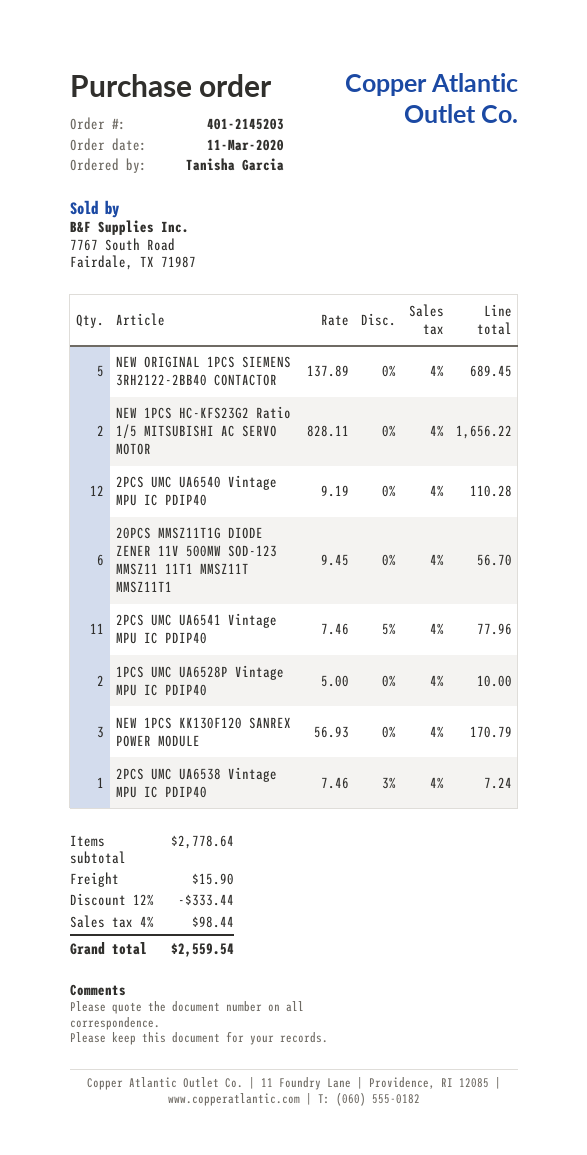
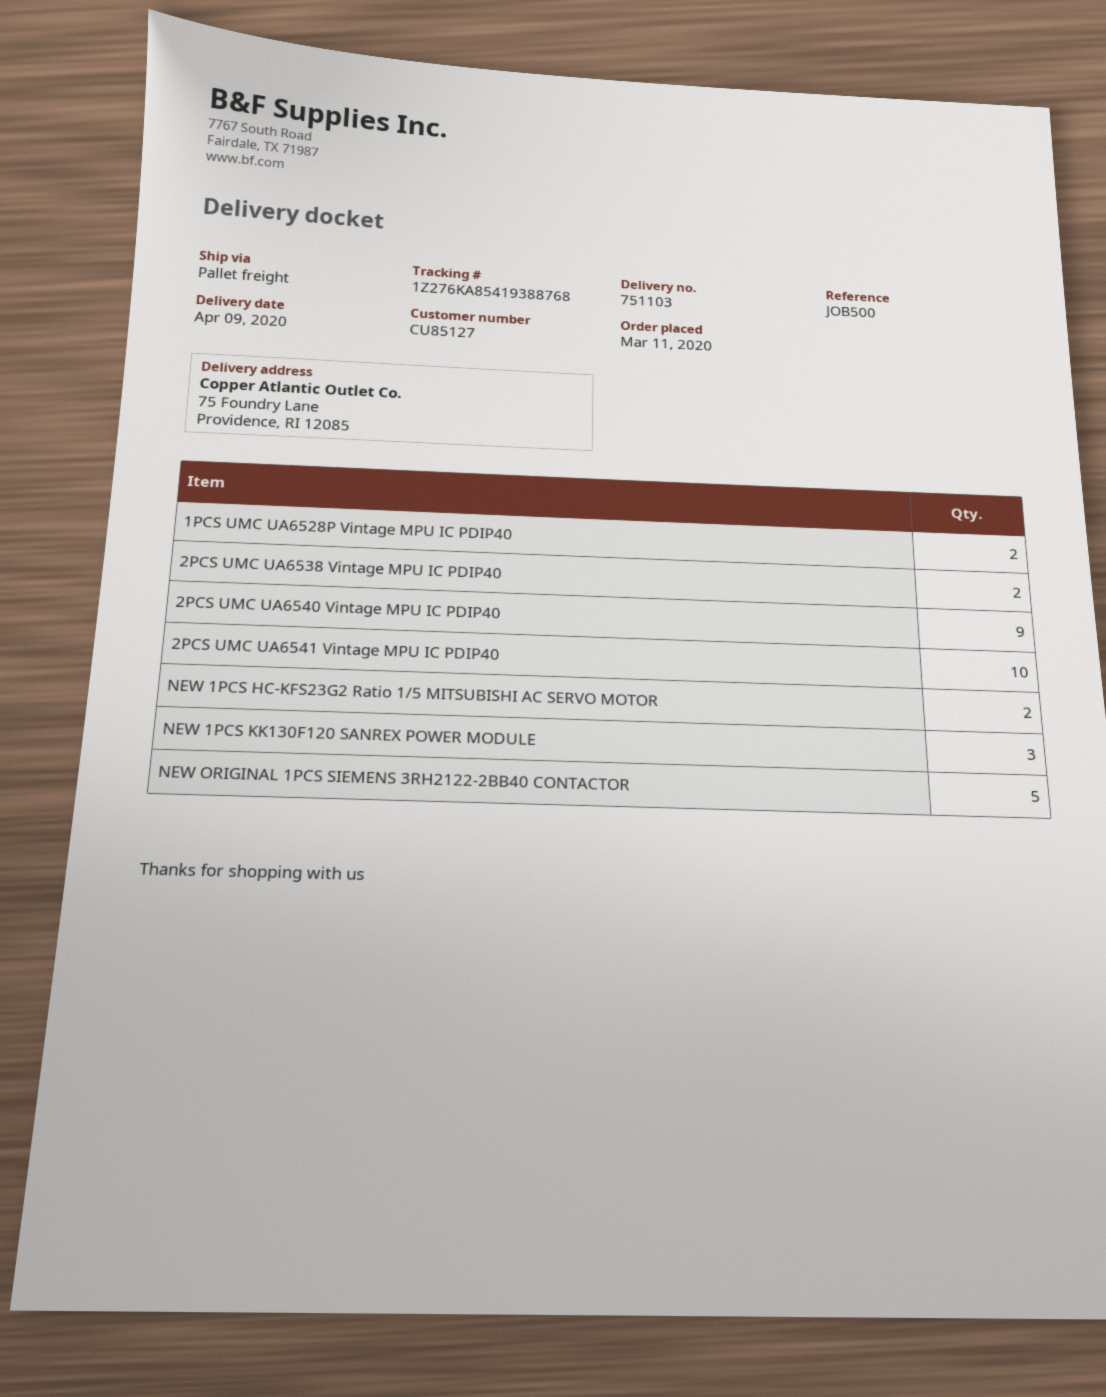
2PCS UMC UA6540 Vintage MPU IC PDIP40: 12 -> 9
20PCS MMSZ11T1G DIODE ZENER 11V 500MW SOD-123 MMSZ11 11T1 MMSZ11T MMSZ11T1: 6 -> none
2PCS UMC UA6541 Vintage MPU IC PDIP40: 11 -> 10
2PCS UMC UA6538 Vintage MPU IC PDIP40: 1 -> 2

